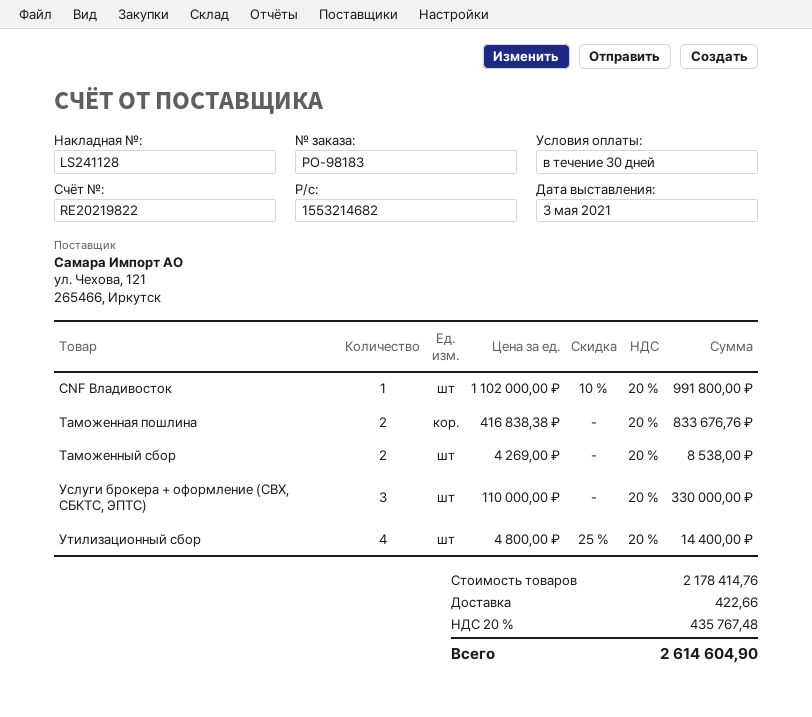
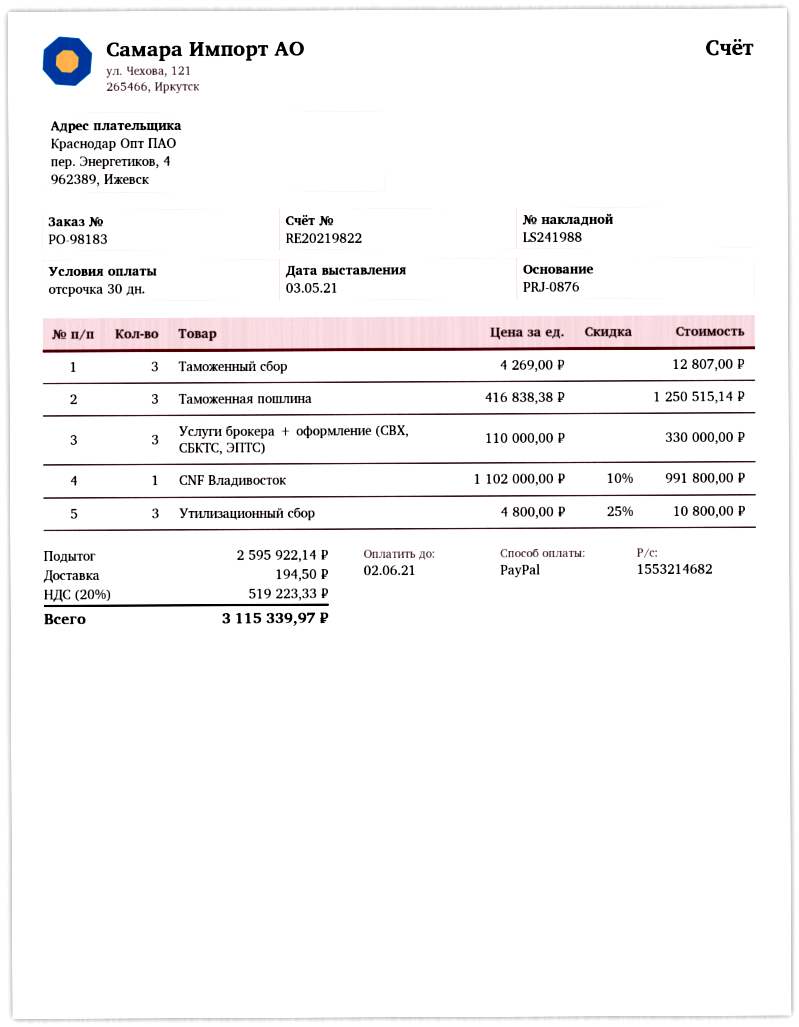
delivery note number: LS241128 -> LS241988
Таможенная пошлина: 2 x 416838.38 = 833676.76 -> 3 x 416838.38 = 1250515.14
Таможенный сбор: 2 x 4269.00 = 8538.00 -> 3 x 4269.00 = 12807.00
Утилизационный сбор: 4 x 4800.00 - 25% = 14400.00 -> 3 x 4800.00 - 25% = 10800.00
subtotal: 2178414.76 -> 2595922.14
shipping: 422.66 -> 194.50
tax: 20% = 435767.48 -> 20% = 519223.33
total: 2614604.90 -> 3115339.97

